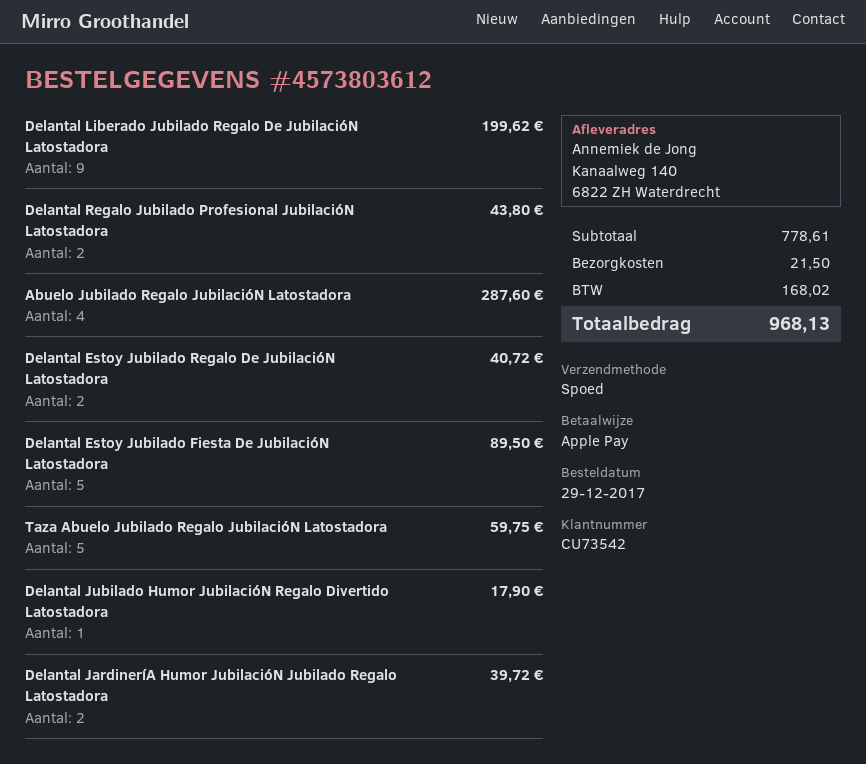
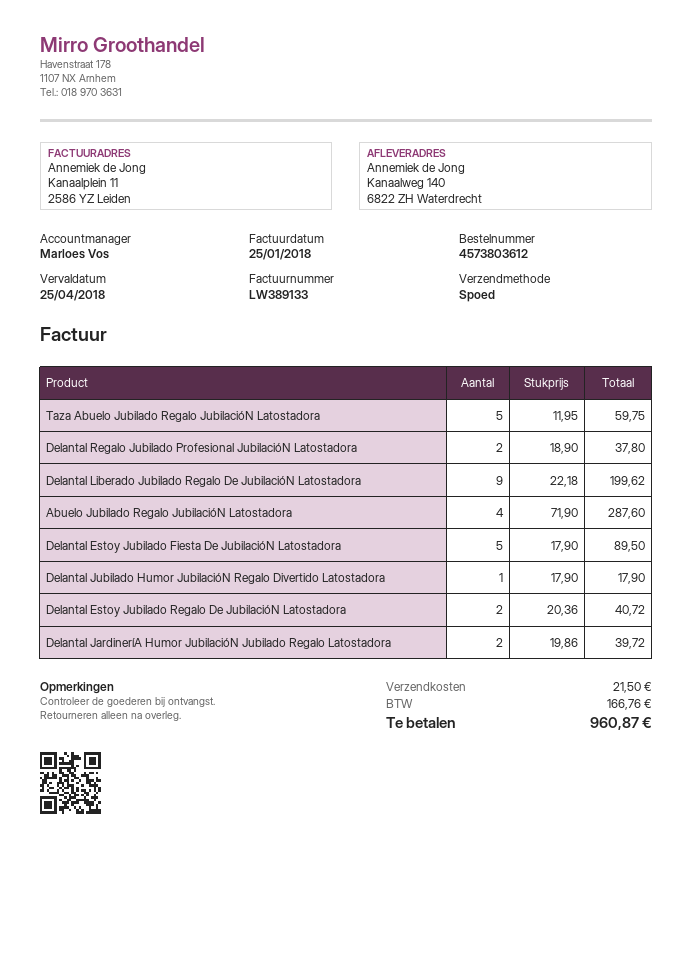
Delantal Regalo Jubilado Profesional JubilacióN Latostadora: 2 for 43.80 -> 2 for 37.80
tax: 168.02 -> 166.76
total: 968.13 -> 960.87

